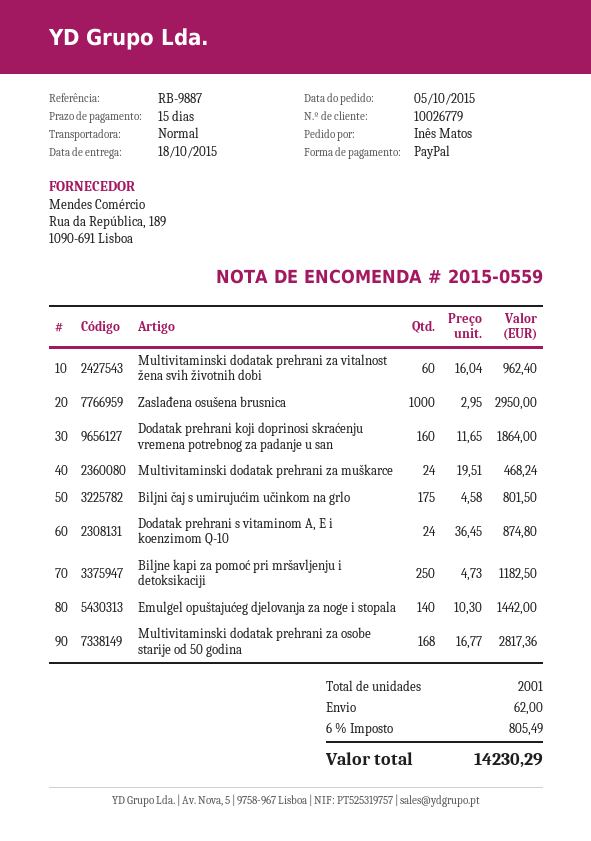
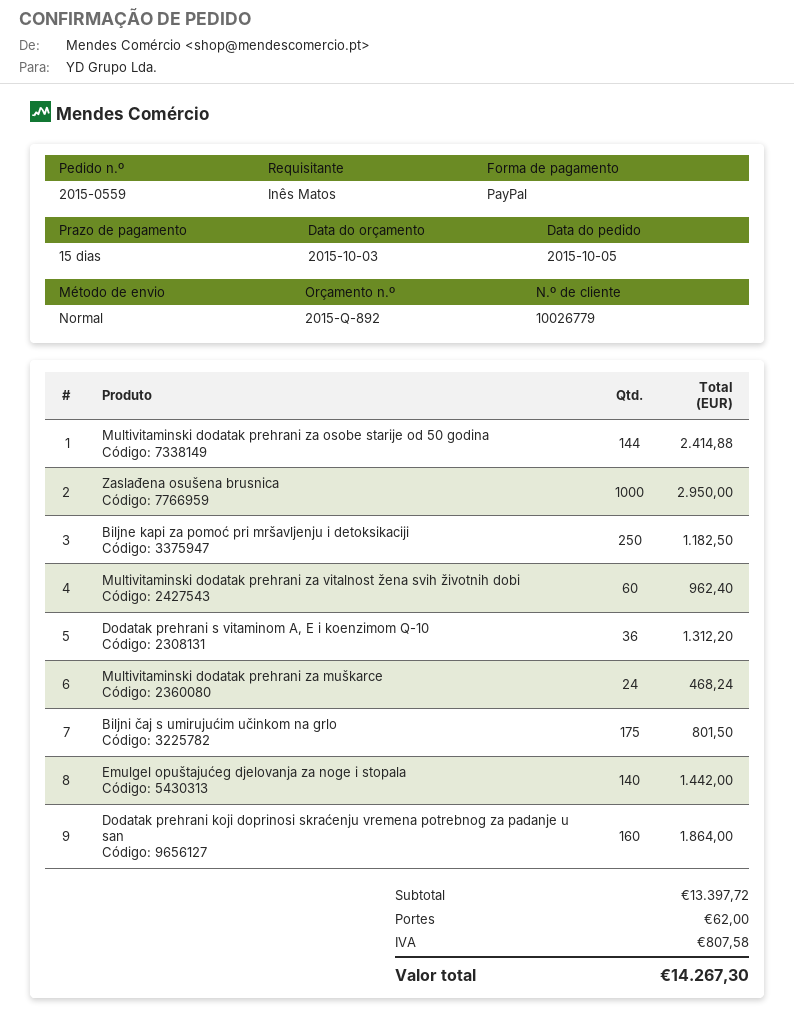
Dodatak prehrani s vitaminom A, E i koenzimom Q-10: 24 for 874.80 -> 36 for 1312.20
Multivitaminski dodatak prehrani za osobe starije od 50 godina: 168 for 2817.36 -> 144 for 2414.88
tax: 805.49 -> 807.58
total: 14230.29 -> 14267.30

